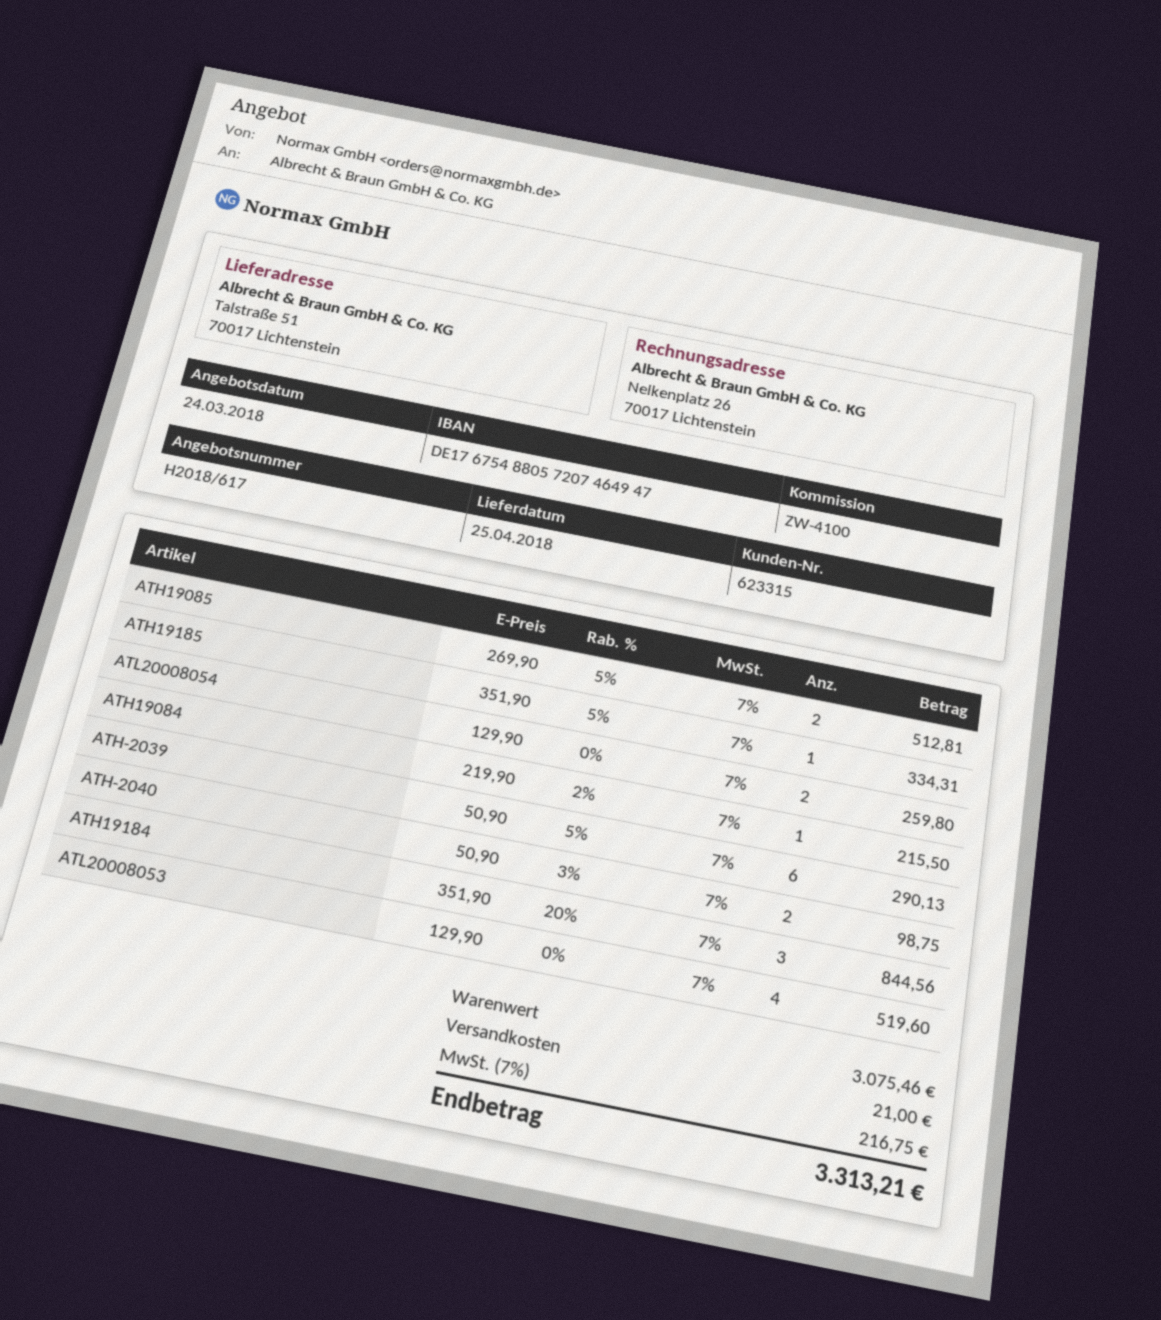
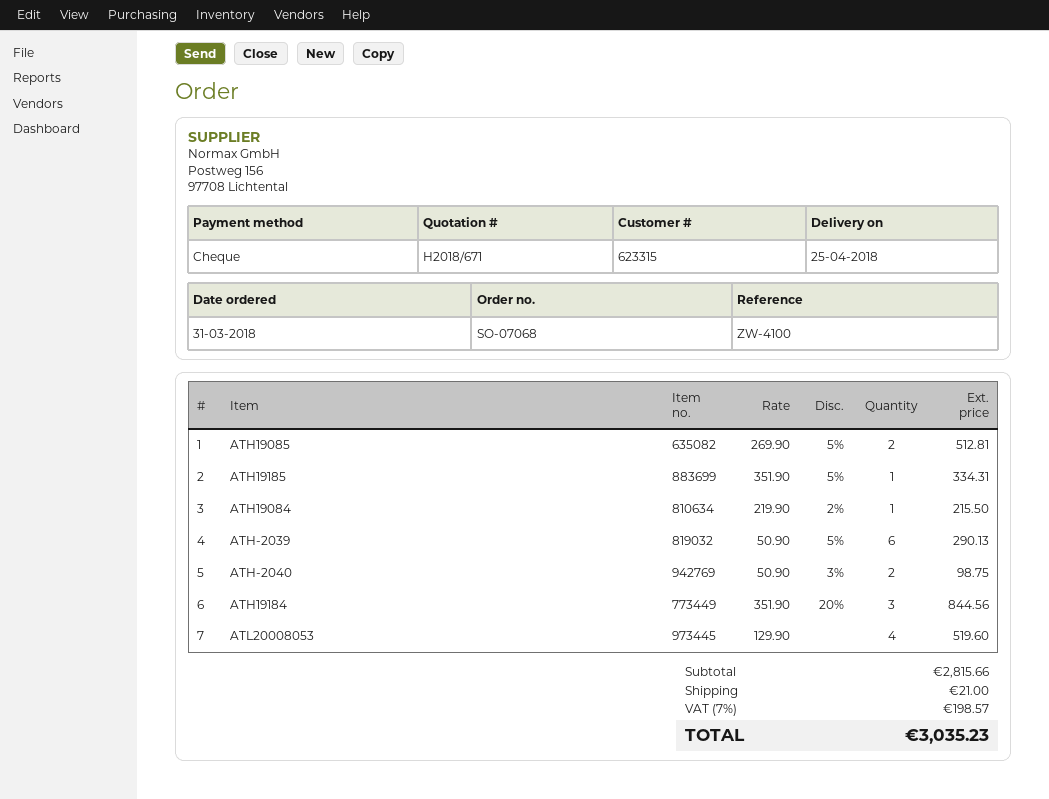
quote number: H2018/617 -> H2018/671
ATL20008054: 2 x 129.90 = 259.80 -> none
subtotal: 3075.46 -> 2815.66
tax: 7% = 216.75 -> 7% = 198.57
total: 3313.21 -> 3035.23

